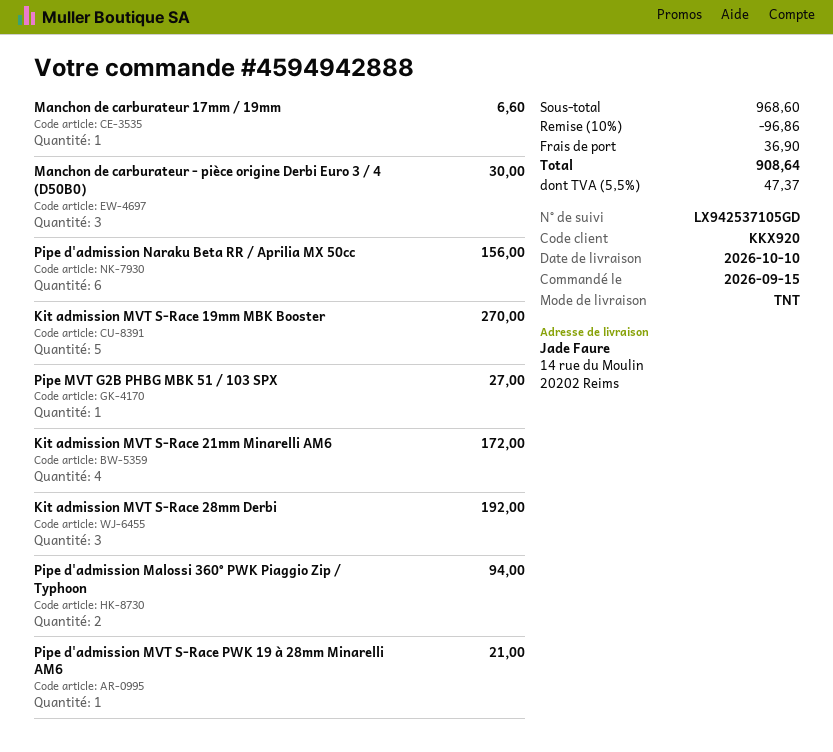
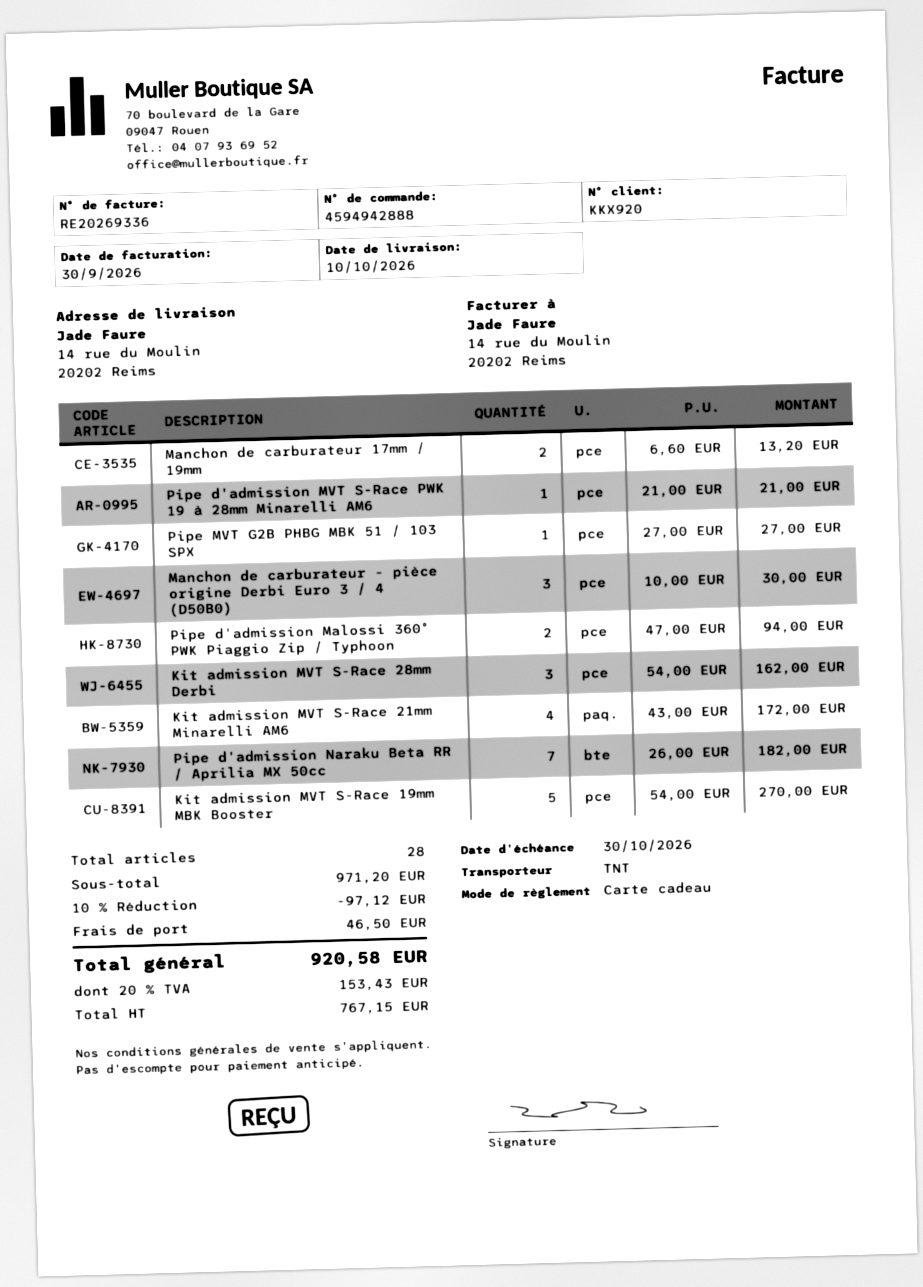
Manchon de carburateur 17mm / 19mm: 1 for 6.60 -> 2 for 13.20
Pipe d'admission Naraku Beta RR / Aprilia MX 50cc: 6 for 156.00 -> 7 for 182.00
Kit admission MVT S-Race 28mm Derbi: 3 for 192.00 -> 3 for 162.00
subtotal: 968.60 -> 971.20
discount: 10% = 96.86 -> 10% = 97.12
shipping: 36.90 -> 46.50
tax: 5.5% = 47.37 -> 20% = 153.43
total: 908.64 -> 920.58

